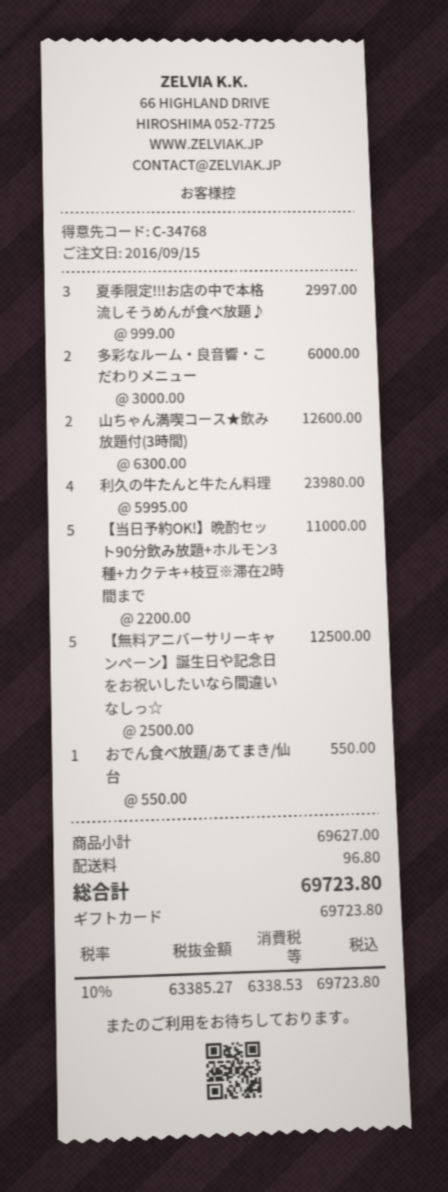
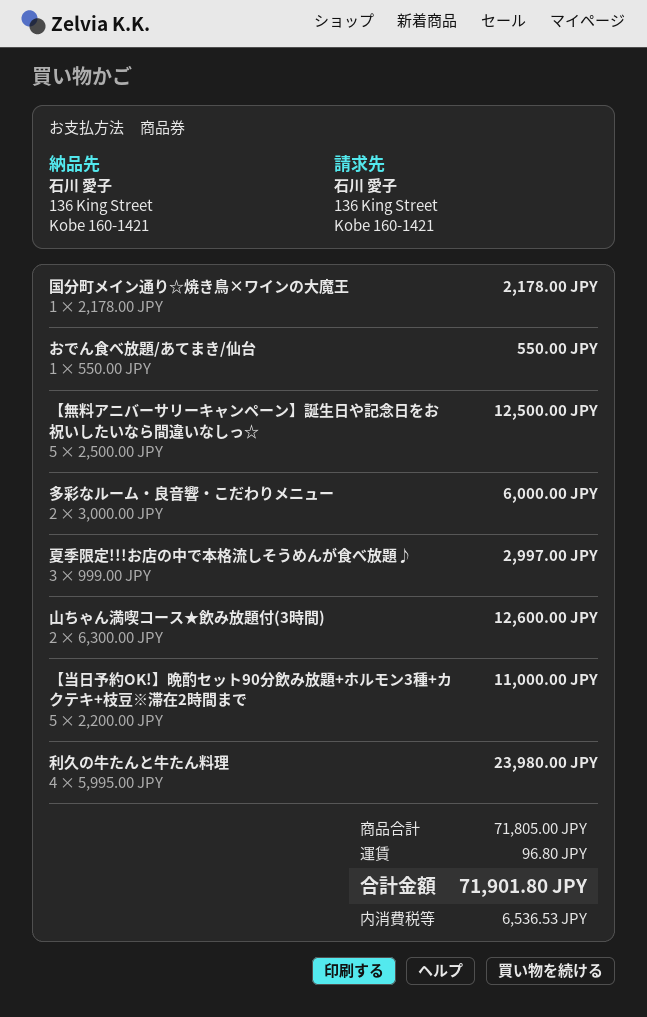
国分町メイン通り☆焼き鳥×ワインの大魔王: none -> 1 x 2178.00 = 2178.00
subtotal: 69627.00 -> 71805.00
tax: 6338.53 -> 6536.53
total: 69723.80 -> 71901.80

